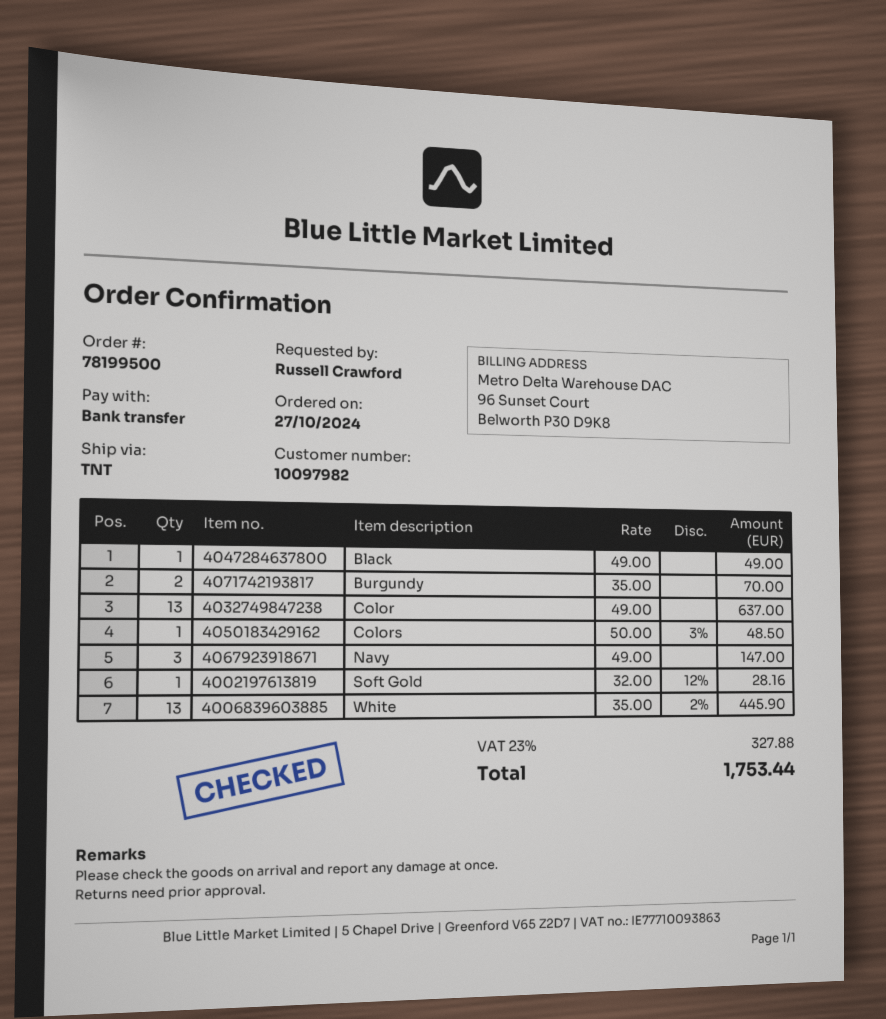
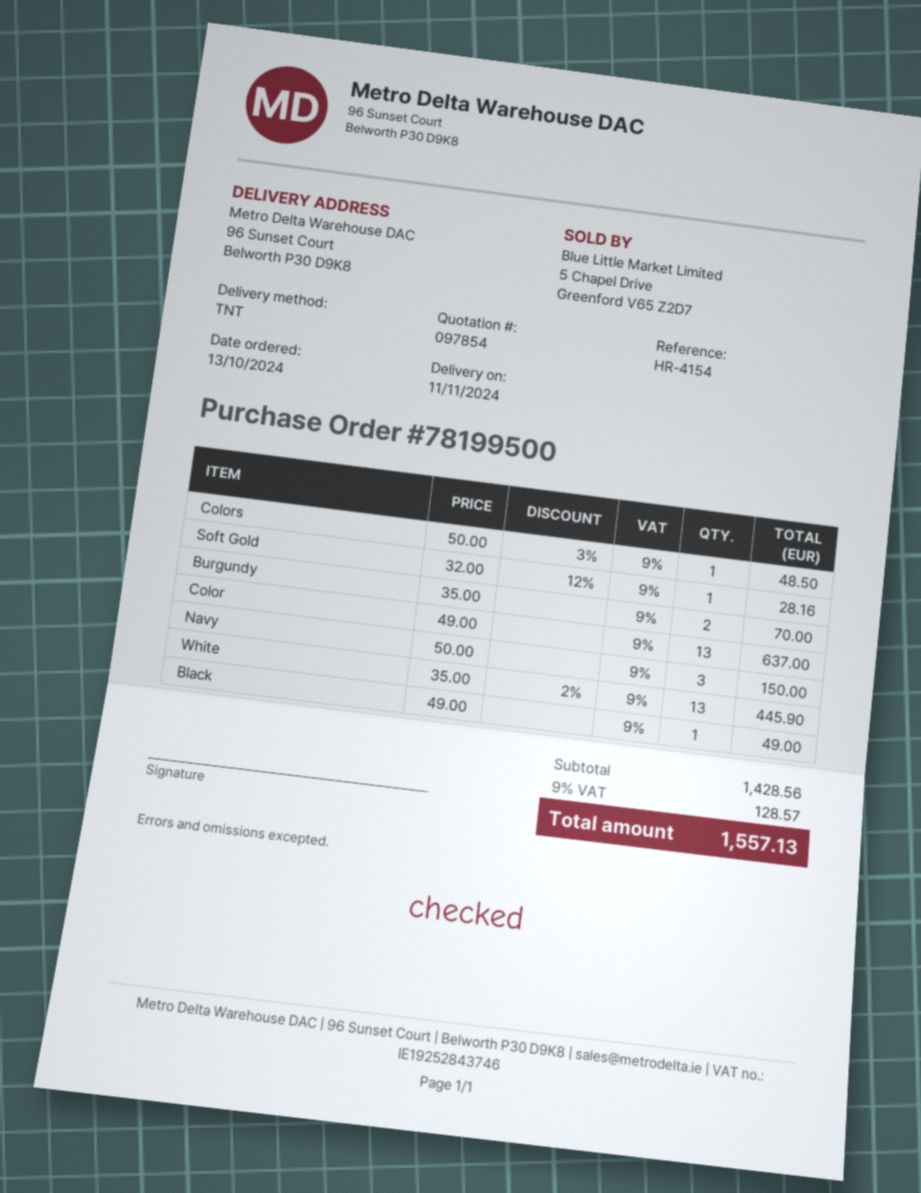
order date: 2024-10-27 -> 2024-10-13
Navy: 3 x 49.00 = 147.00 -> 3 x 50.00 = 150.00
tax: 23% = 327.88 -> 9% = 128.57
total: 1753.44 -> 1557.13

